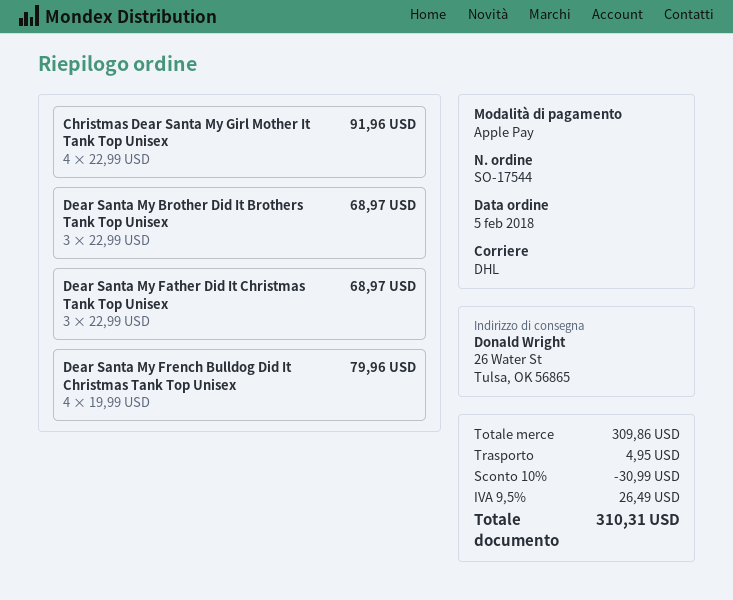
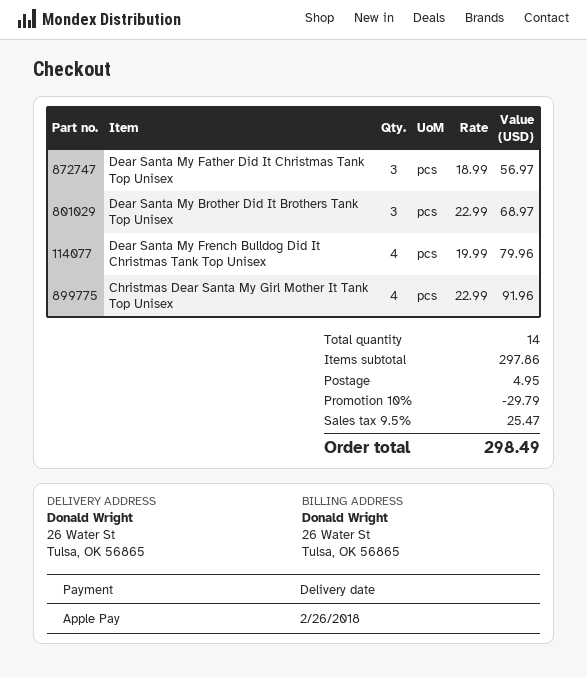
Dear Santa My Father Did It Christmas Tank Top Unisex: 3 x 22.99 = 68.97 -> 3 x 18.99 = 56.97
subtotal: 309.86 -> 297.86
discount: 10% = 30.99 -> 10% = 29.79
tax: 9.5% = 26.49 -> 9.5% = 25.47
total: 310.31 -> 298.49

